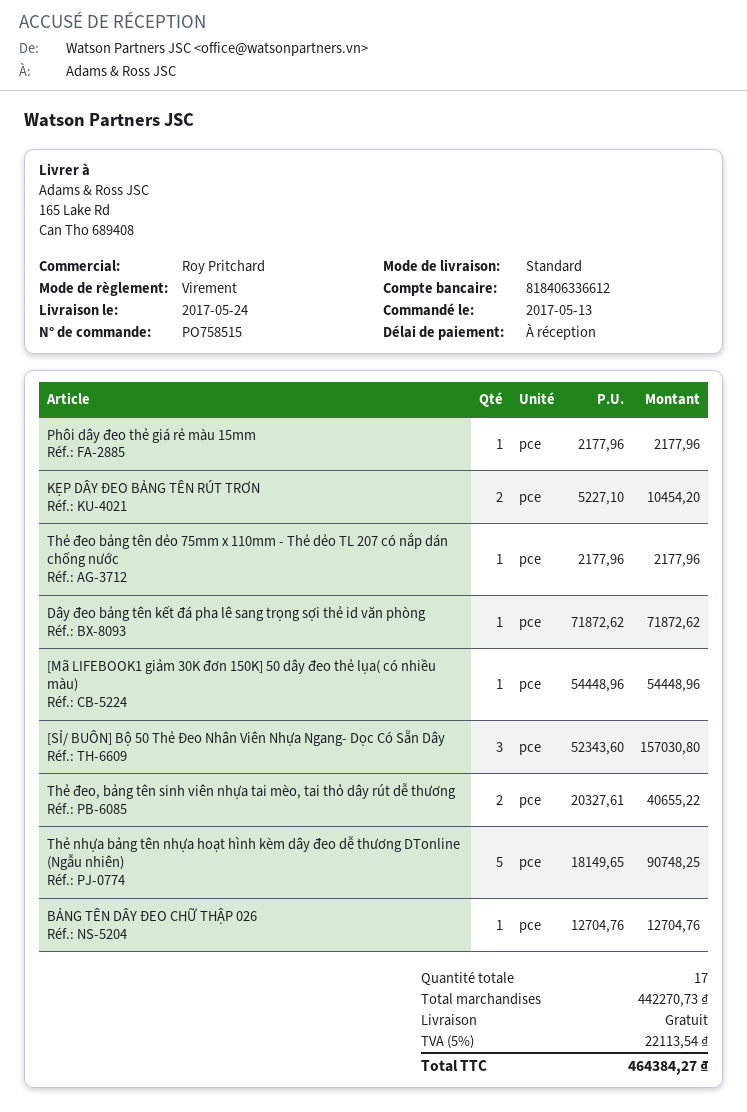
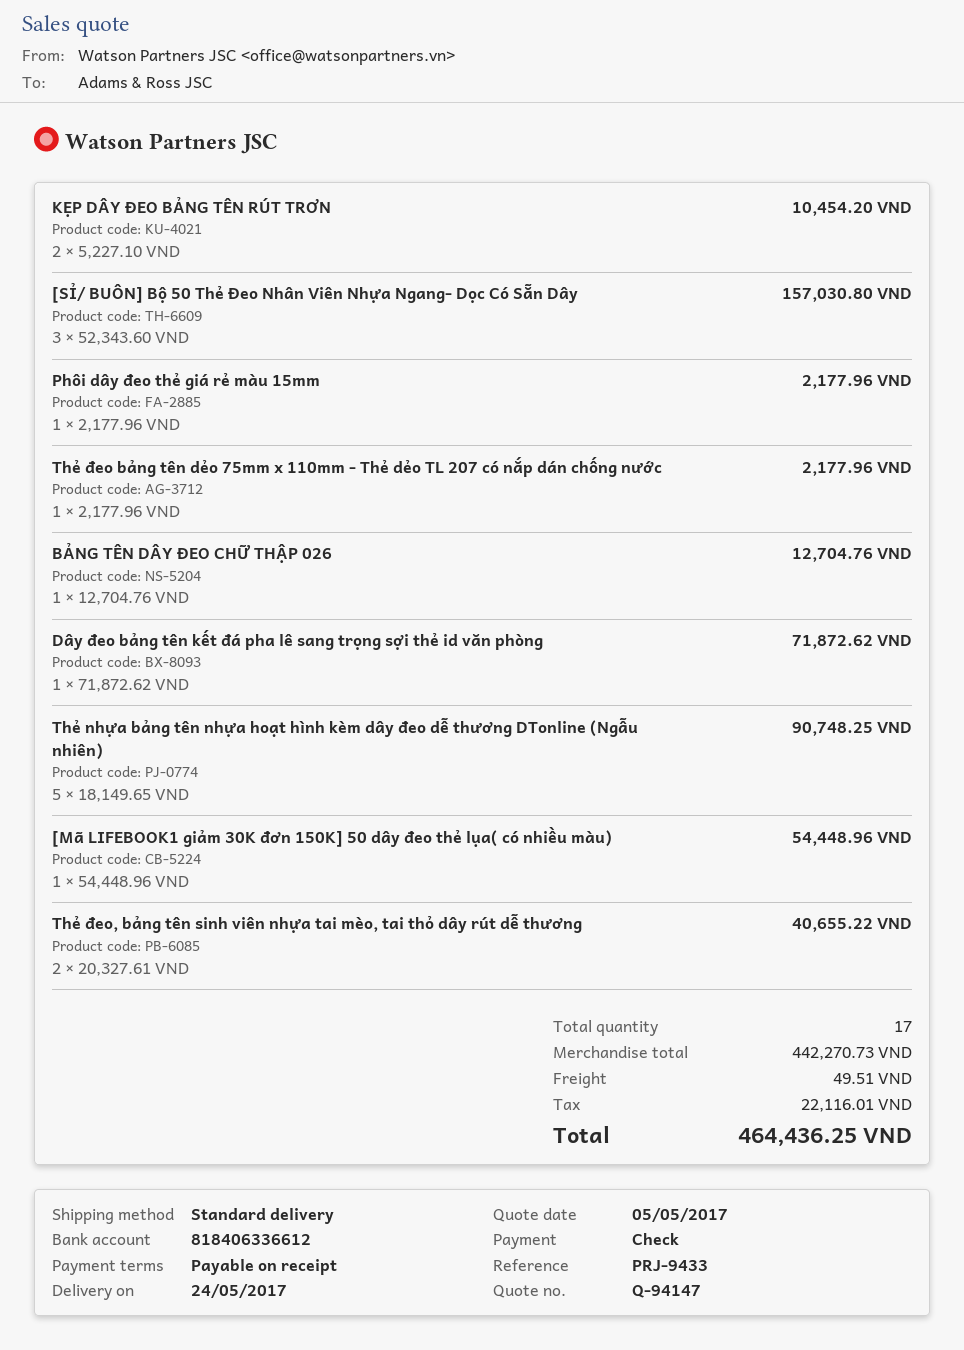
payment method: bank transfer -> cheque
shipping: 0.00 -> 49.51
tax: 22113.54 -> 22116.01
total: 464384.27 -> 464436.25

